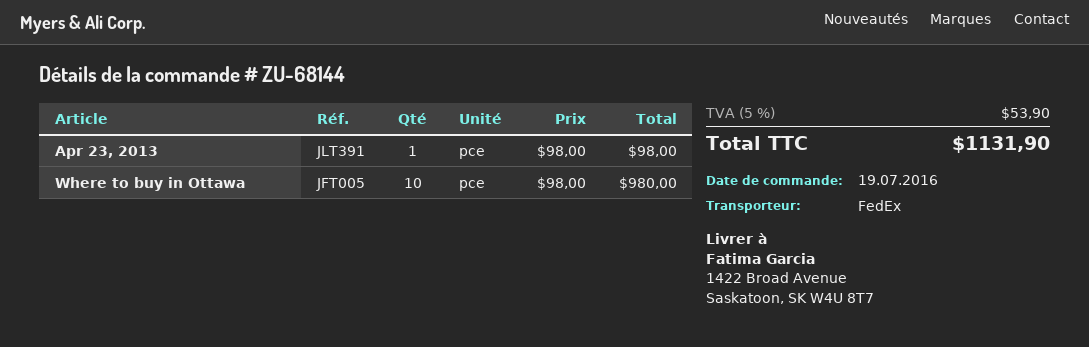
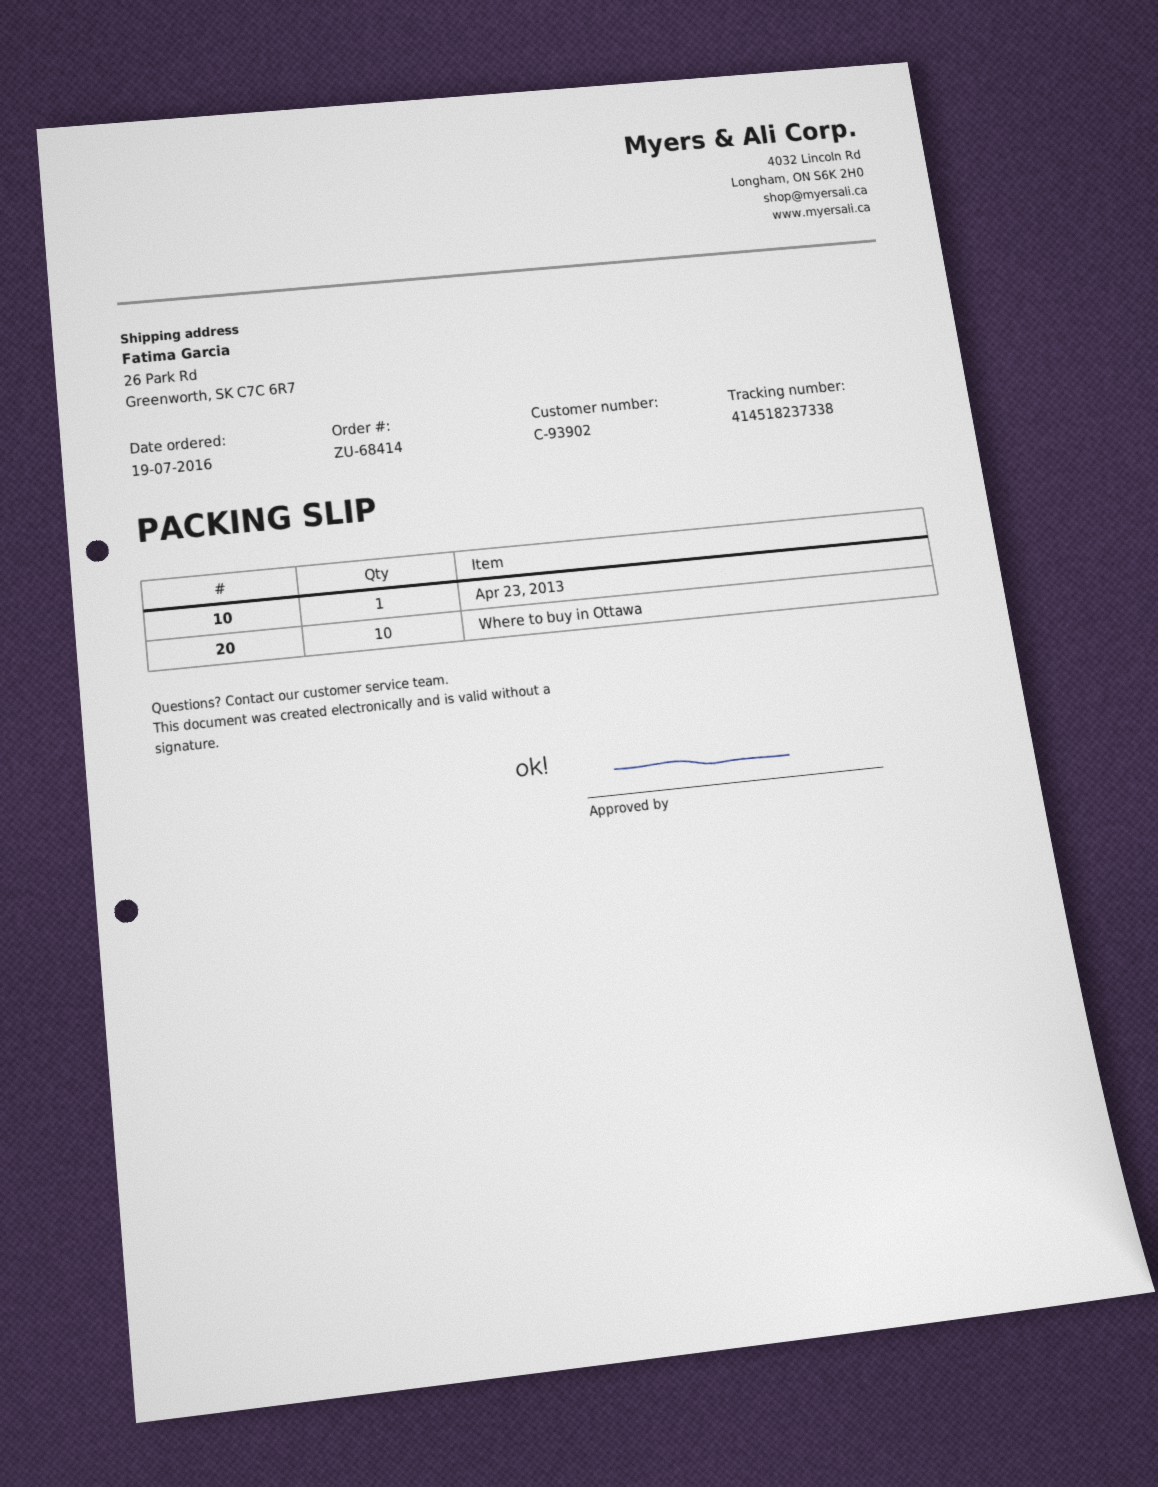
order number: ZU-68144 -> ZU-68414
ship to: 1422 Broad Avenue, Saskatoon, SK W4U 8T7 -> 26 Park Rd, Greenworth, SK C7C 6R7

